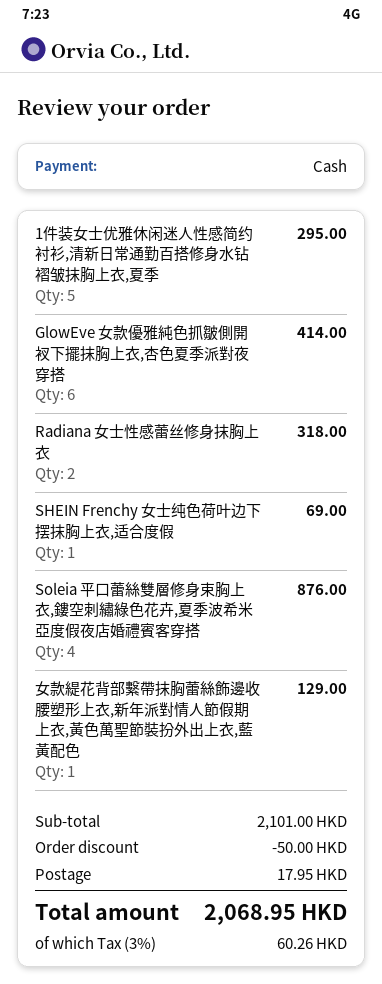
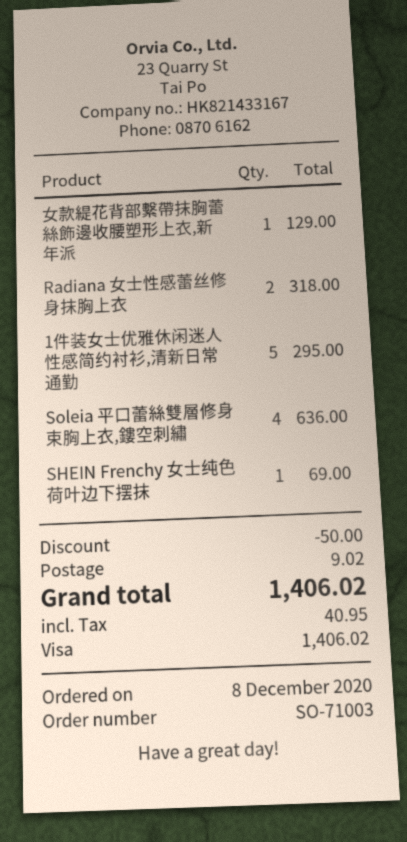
payment method: cash -> Visa
GlowEve 女款優雅純色抓皺側開衩下擺抹胸上衣,杏色夏季派對夜穿搭: 6 for 414.00 -> none
Soleia 平口蕾絲雙層修身束胸上衣,鏤空刺繡綠色花卉,夏季波希米亞度假夜店婚禮賓客穿搭: 4 for 876.00 -> 4 for 636.00
shipping: 17.95 -> 9.02
tax: 60.26 -> 40.95
total: 2068.95 -> 1406.02

